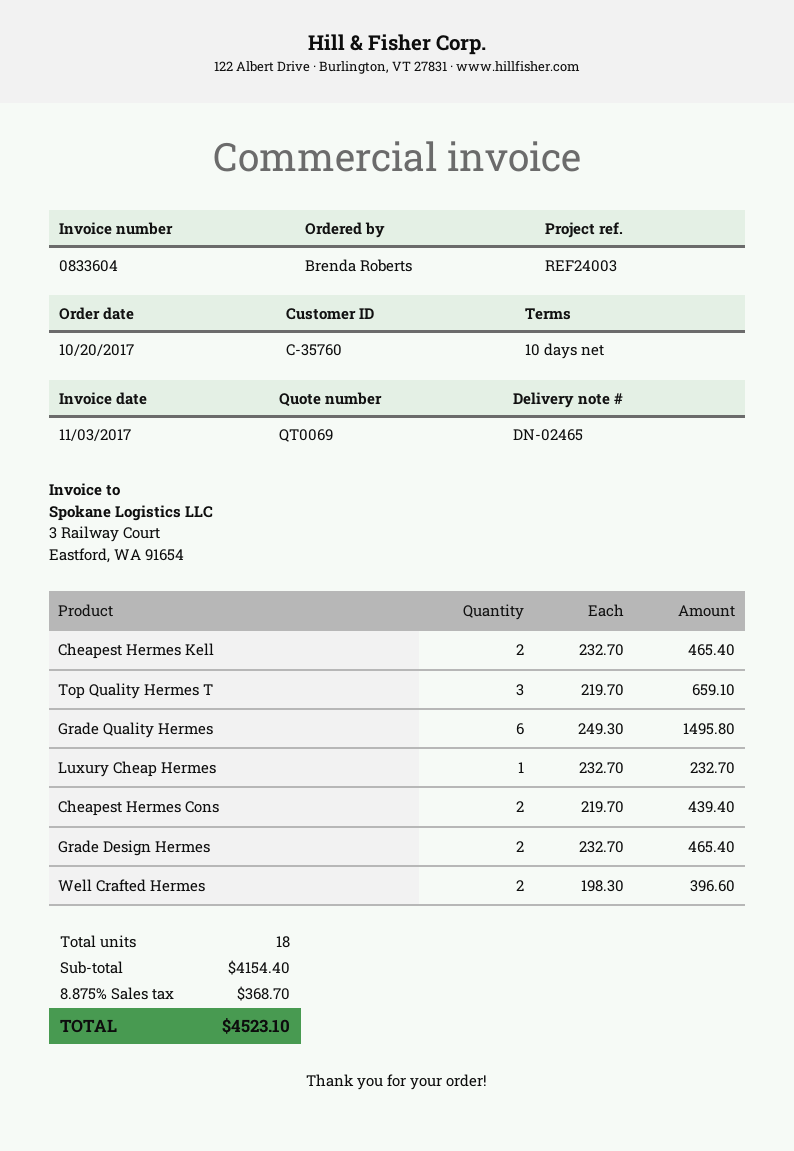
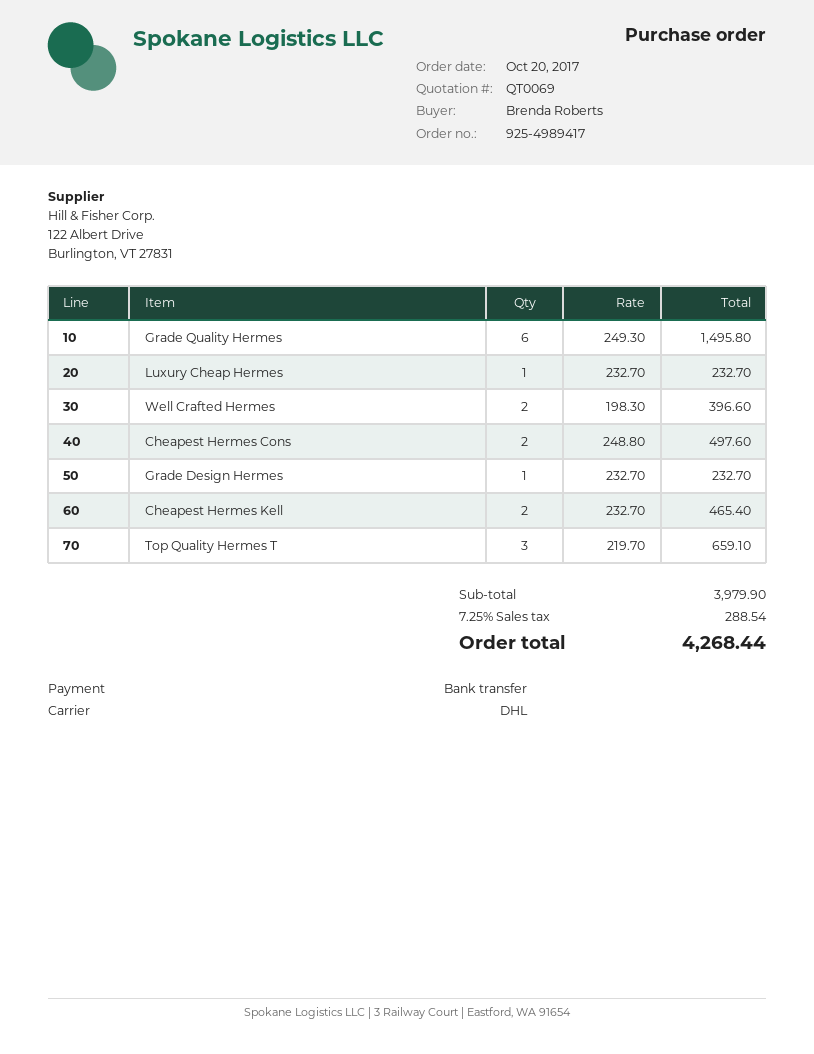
Cheapest Hermes Cons: 2 x 219.70 = 439.40 -> 2 x 248.80 = 497.60
Grade Design Hermes: 2 x 232.70 = 465.40 -> 1 x 232.70 = 232.70
subtotal: 4154.40 -> 3979.90
tax: 8.875% = 368.70 -> 7.25% = 288.54
total: 4523.10 -> 4268.44

